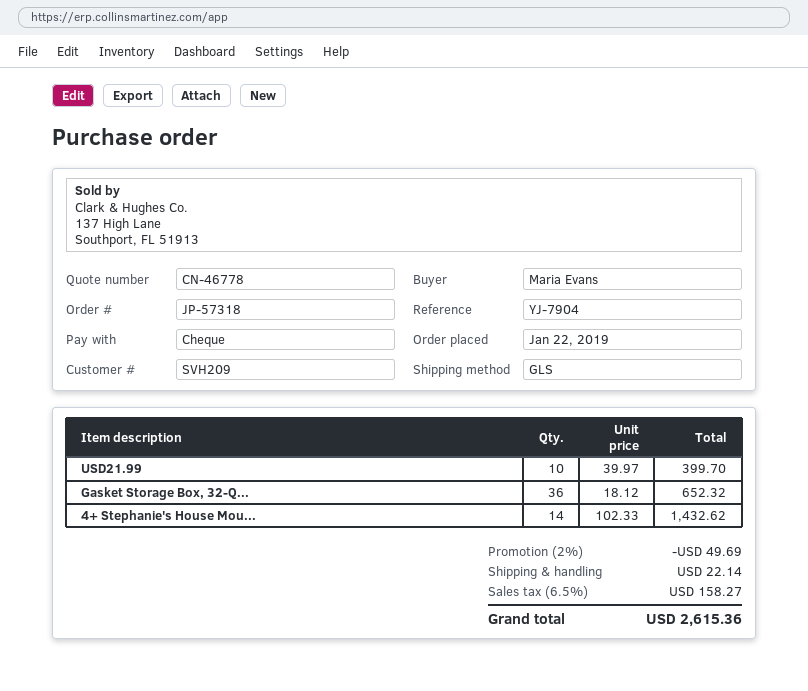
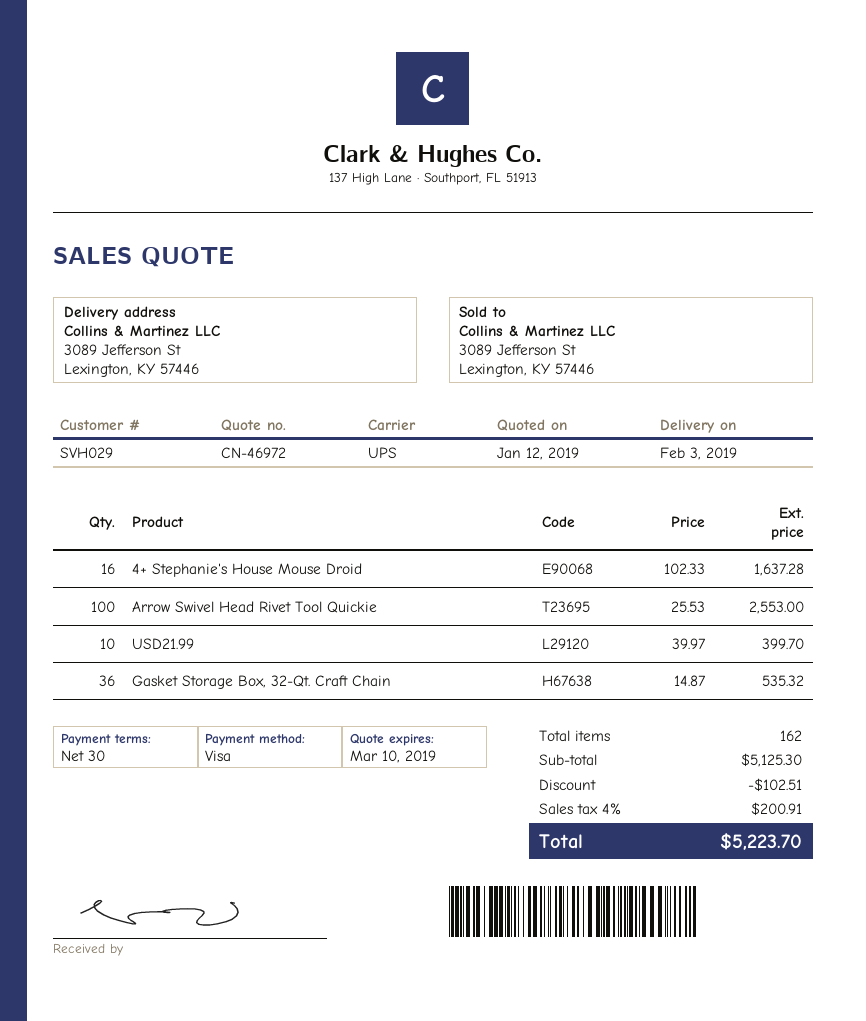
quote number: CN-46778 -> CN-46972
customer number: SVH209 -> SVH029
payment method: cheque -> Visa
shipping method: GLS -> UPS
Gasket Storage Box, 32-Q...: 36 x 18.12 = 652.32 -> 36 x 14.87 = 535.32
4+ Stephanie's House Mou...: 14 x 102.33 = 1432.62 -> 16 x 102.33 = 1637.28
Arrow Swivel Head Rivet Tool Quickie: none -> 100 x 25.53 = 2553.00
discount: 49.69 -> 102.51
shipping: 22.14 -> none
tax: 6.5% = 158.27 -> 4% = 200.91
total: 2615.36 -> 5223.70

